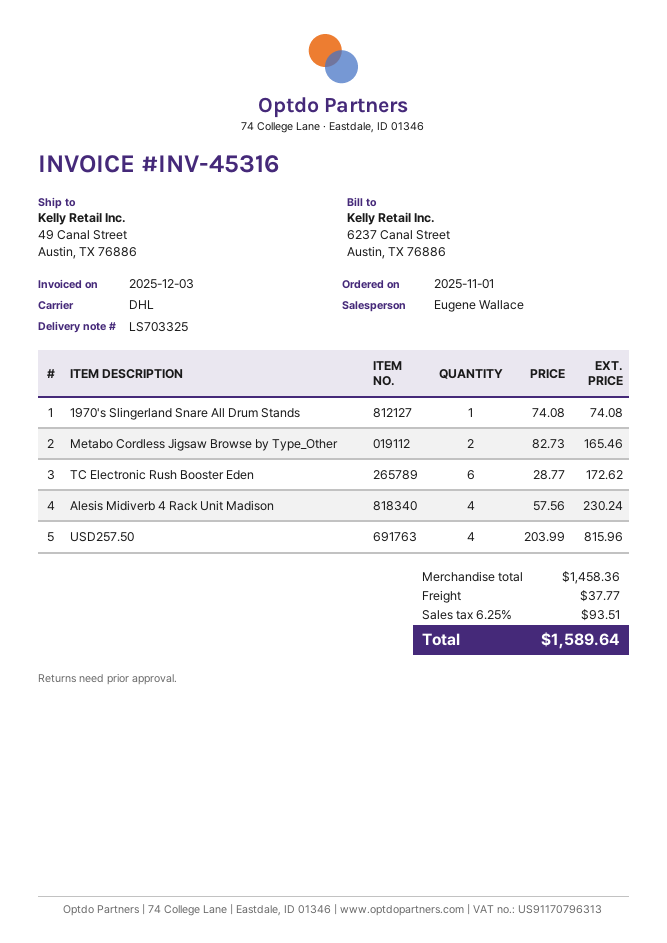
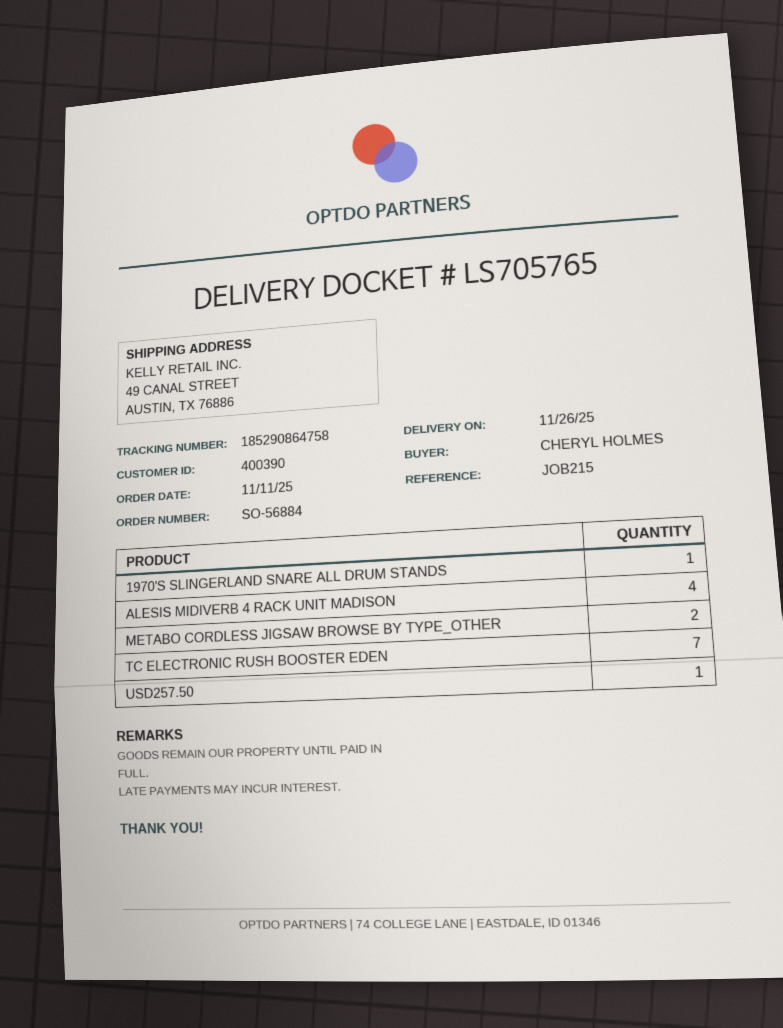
order date: 2025-11-01 -> 2025-11-11
delivery note number: LS703325 -> LS705765
TC Electronic Rush Booster Eden: 6 -> 7
USD257.50: 4 -> 1

